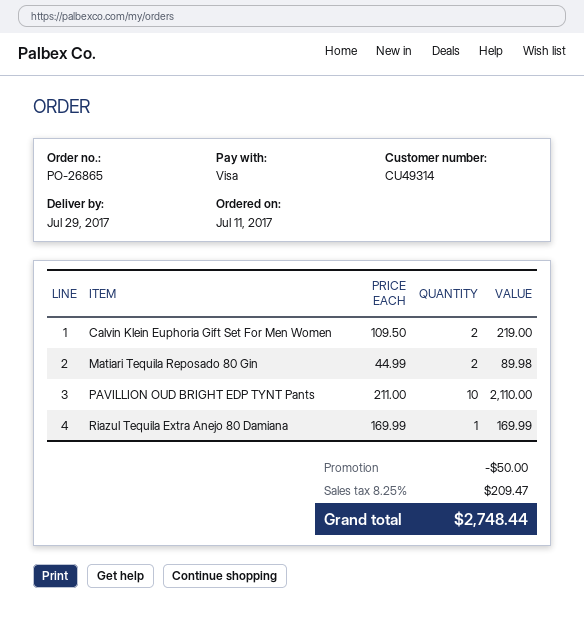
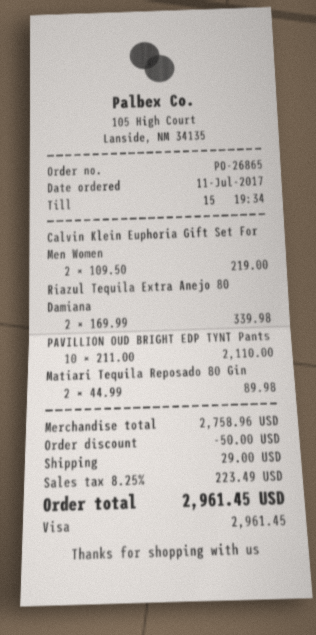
Riazul Tequila Extra Anejo 80 Damiana: 1 x 169.99 = 169.99 -> 2 x 169.99 = 339.98
shipping: none -> 29.00
tax: 8.25% = 209.47 -> 8.25% = 223.49
total: 2748.44 -> 2961.45

